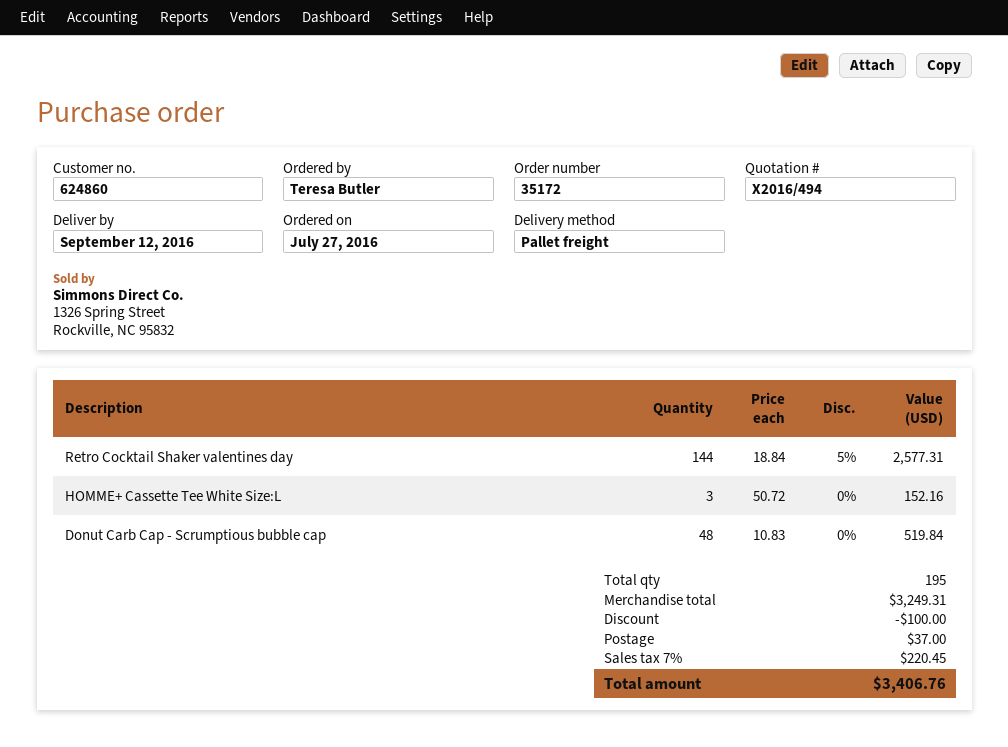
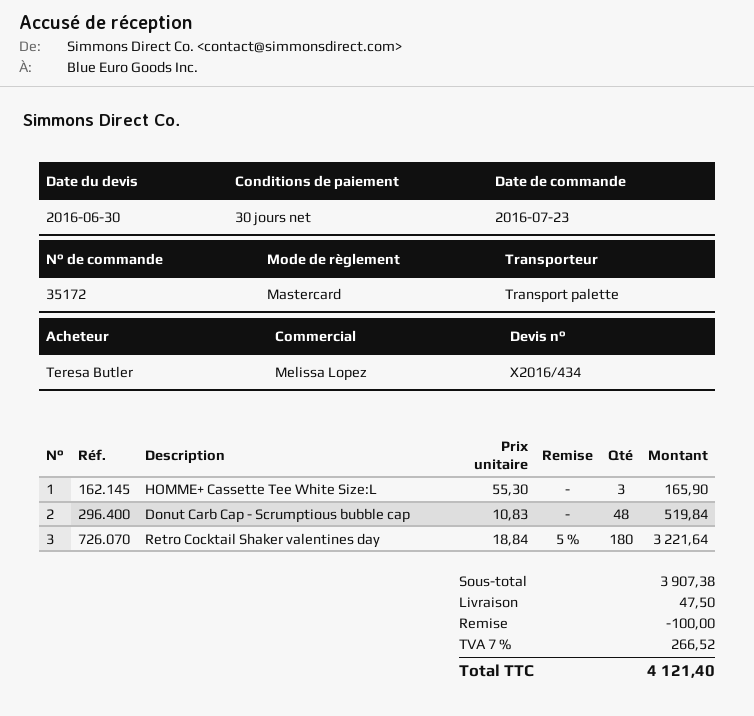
quote number: X2016/494 -> X2016/434
order date: 2016-07-27 -> 2016-07-23
Retro Cocktail Shaker valentines day: 144 x 18.84 - 5% = 2577.31 -> 180 x 18.84 - 5% = 3221.64
HOMME+ Cassette Tee White Size:L: 3 x 50.72 = 152.16 -> 3 x 55.30 = 165.90
subtotal: 3249.31 -> 3907.38
shipping: 37.00 -> 47.50
tax: 7% = 220.45 -> 7% = 266.52
total: 3406.76 -> 4121.40

